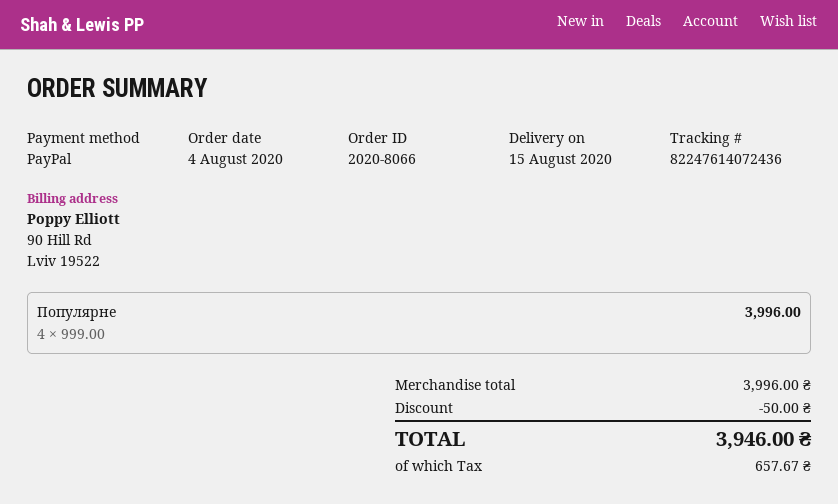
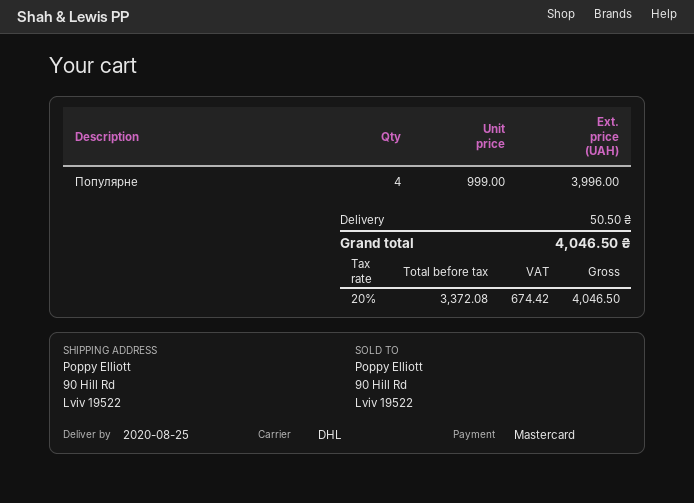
delivery date: 2020-08-15 -> 2020-08-25
payment method: PayPal -> Mastercard
discount: 50.00 -> none
shipping: none -> 50.50
tax: 657.67 -> 674.42
total: 3946.00 -> 4046.50

